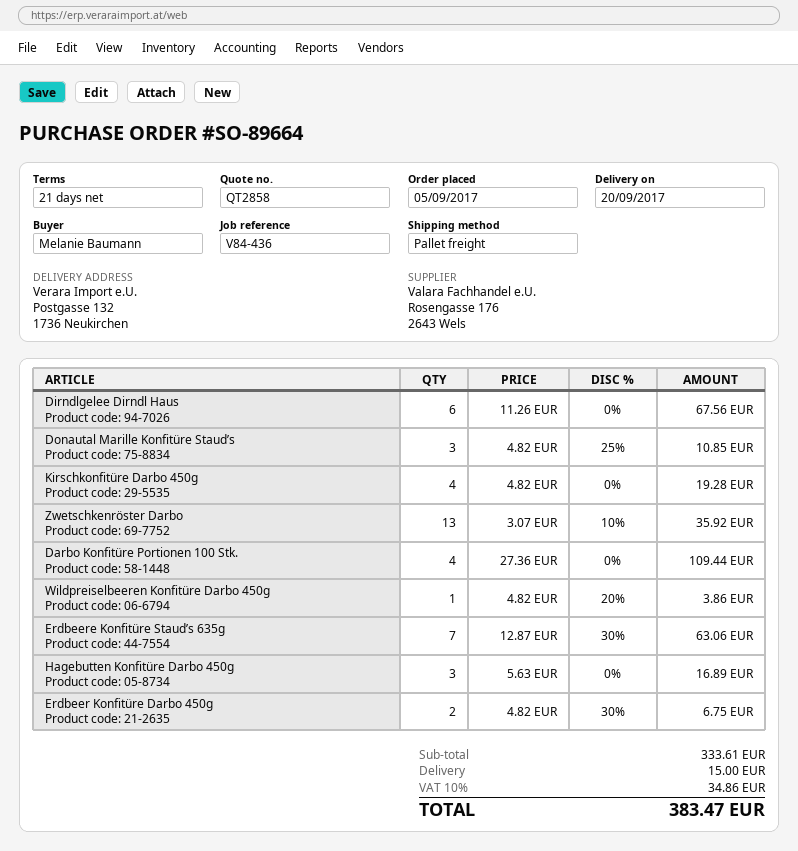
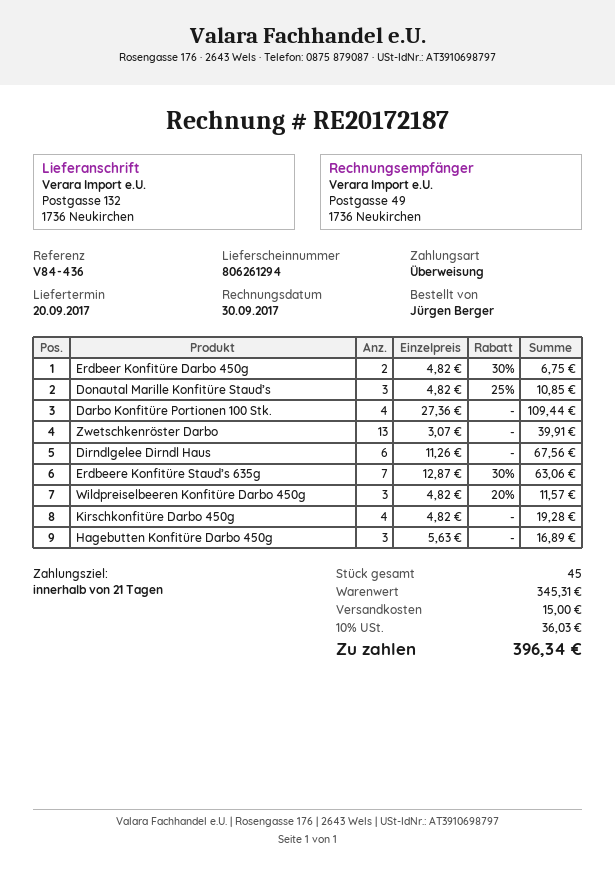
ordered by: Melanie Baumann -> Jürgen Berger
Zwetschkenröster Darbo: 13 x 3.07 - 10% = 35.92 -> 13 x 3.07 = 39.91
Wildpreiselbeeren Konfitüre Darbo 450g: 1 x 4.82 - 20% = 3.86 -> 3 x 4.82 - 20% = 11.57
subtotal: 333.61 -> 345.31
tax: 10% = 34.86 -> 10% = 36.03
total: 383.47 -> 396.34

